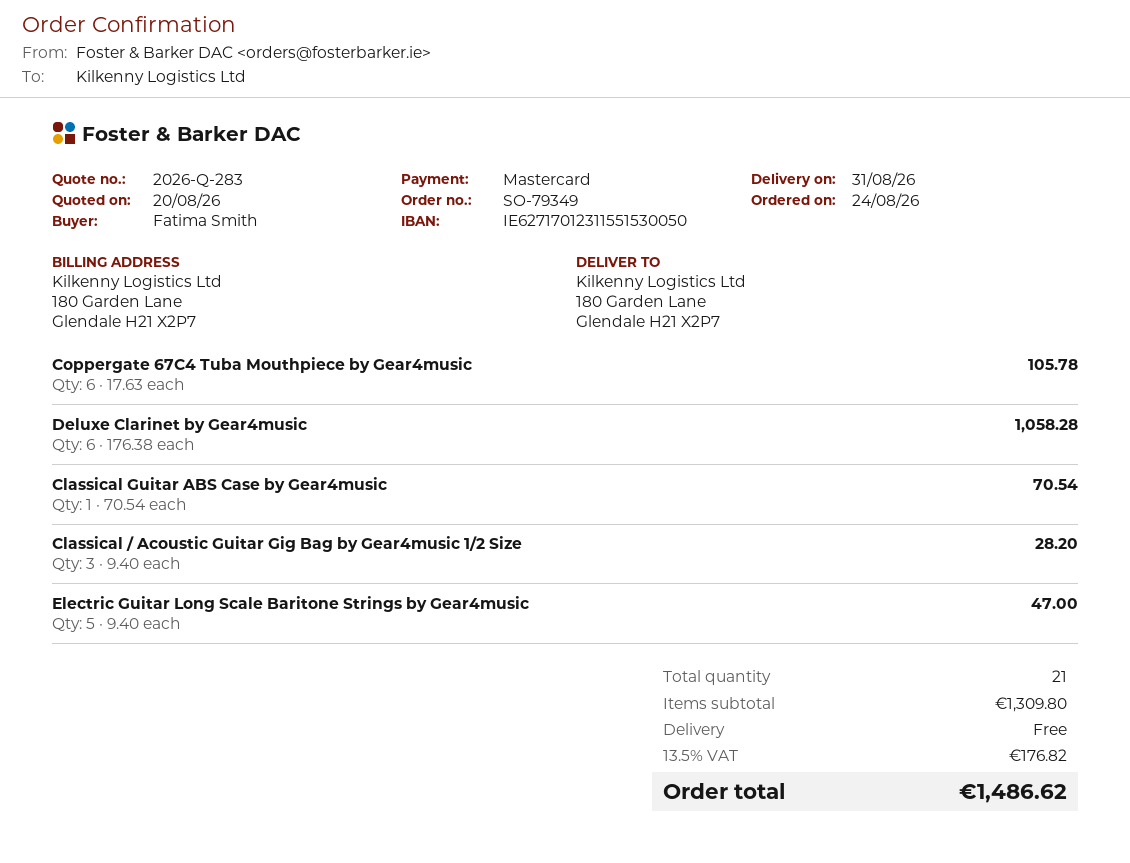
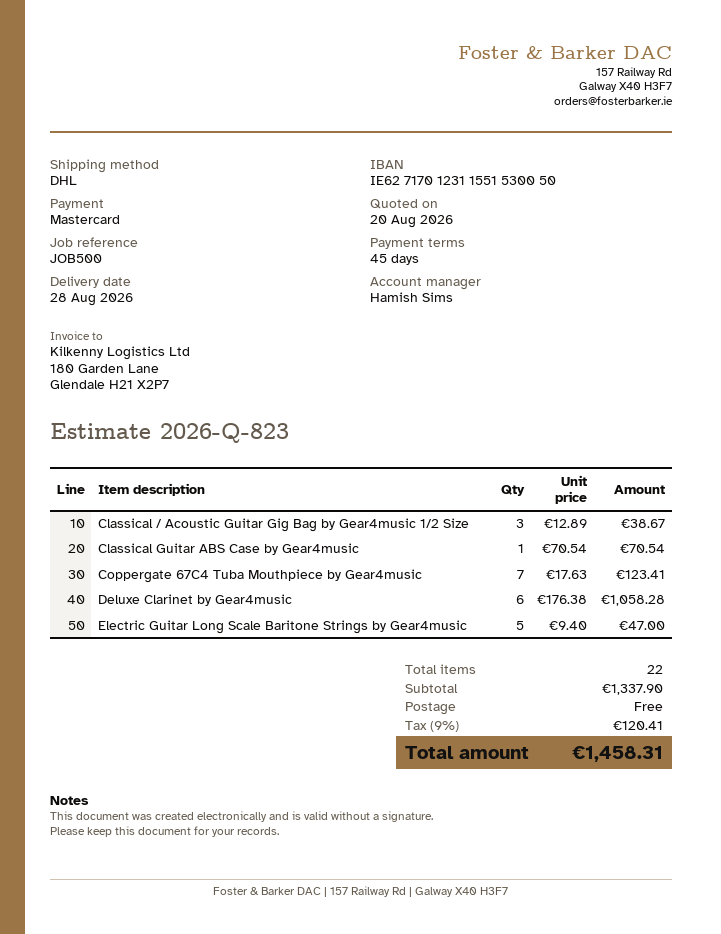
quote number: 2026-Q-283 -> 2026-Q-823
delivery date: 2026-08-31 -> 2026-08-28
Coppergate 67C4 Tuba Mouthpiece by Gear4music: 6 x 17.63 = 105.78 -> 7 x 17.63 = 123.41
Classical / Acoustic Guitar Gig Bag by Gear4music 1/2 Size: 3 x 9.40 = 28.20 -> 3 x 12.89 = 38.67
total quantity: 21 -> 22
subtotal: 1309.80 -> 1337.90
tax: 13.5% = 176.82 -> 9% = 120.41
total: 1486.62 -> 1458.31

